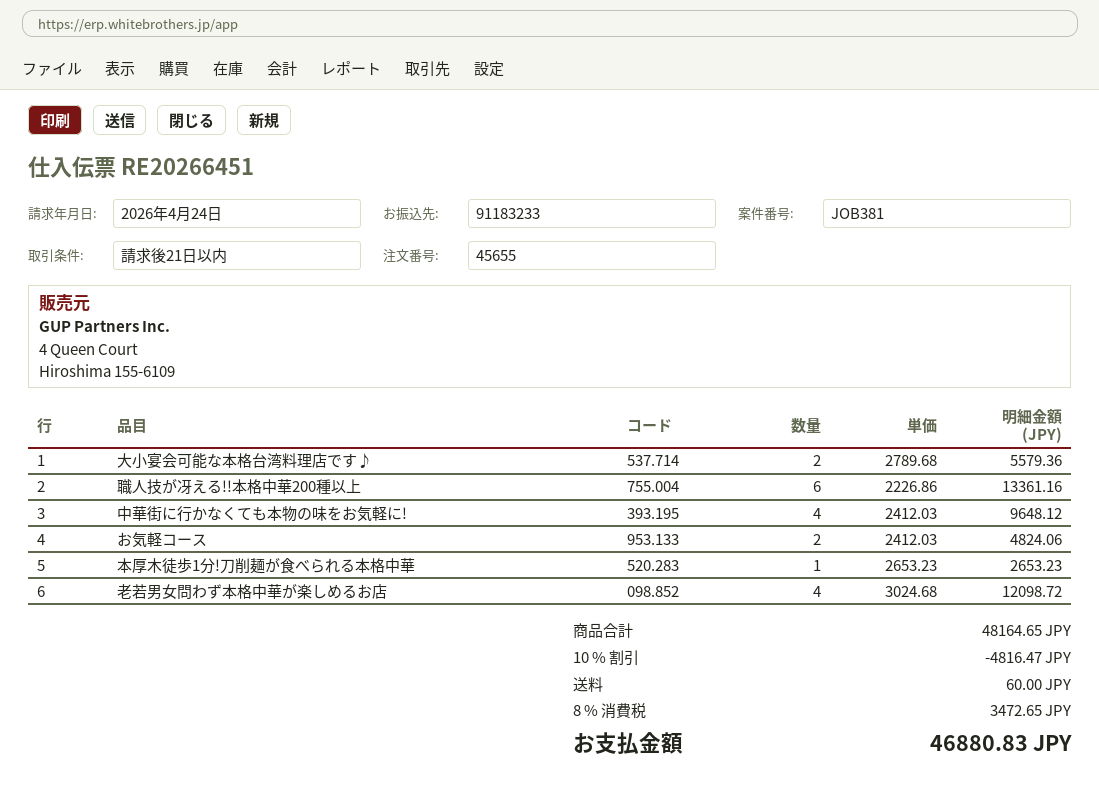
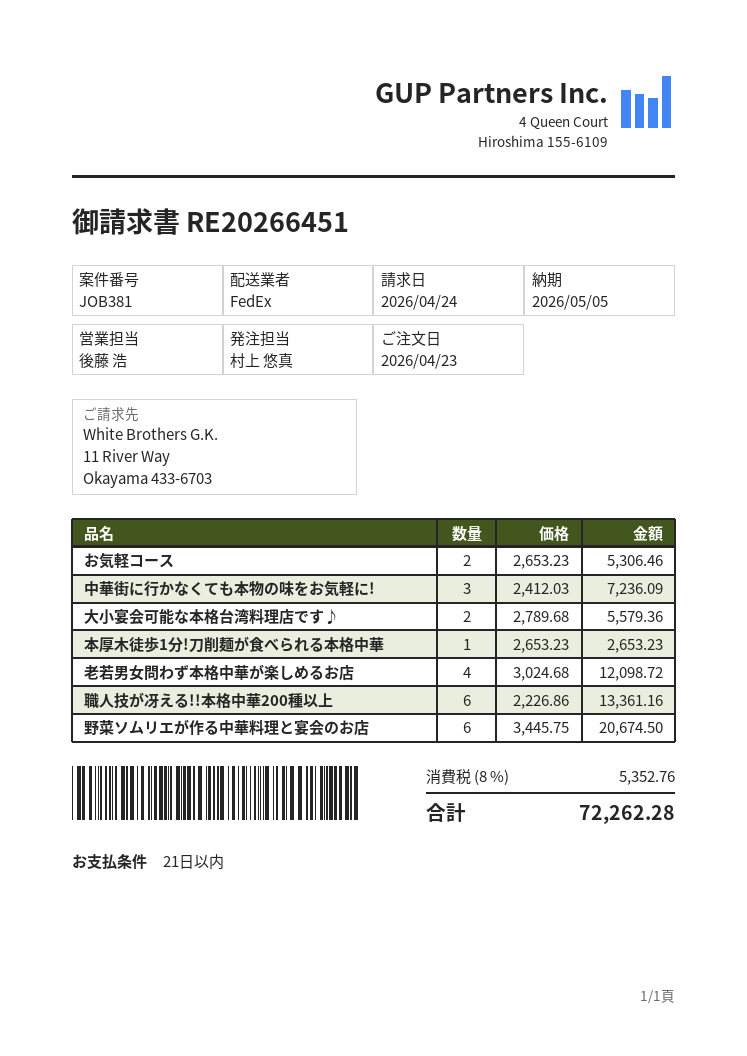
中華街に行かなくても本物の味をお気軽に!: 4 x 2412.03 = 9648.12 -> 3 x 2412.03 = 7236.09
お気軽コース: 2 x 2412.03 = 4824.06 -> 2 x 2653.23 = 5306.46
野菜ソムリエが作る中華料理と宴会のお店: none -> 6 x 3445.75 = 20674.50
discount: 10% = 4816.47 -> none
shipping: 60.00 -> none
tax: 8% = 3472.65 -> 8% = 5352.76
total: 46880.83 -> 72262.28

